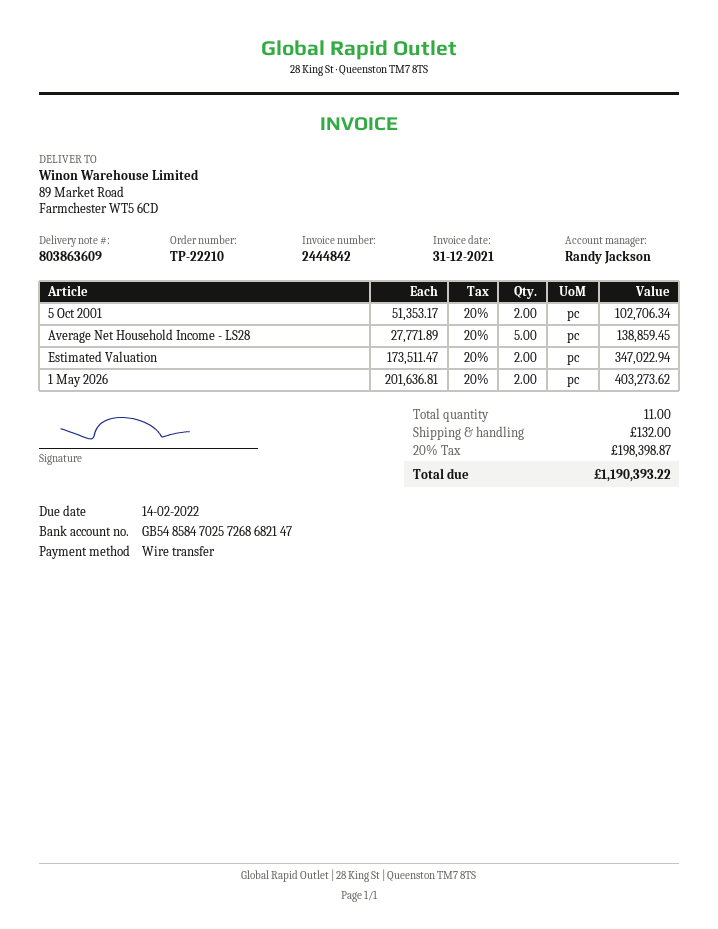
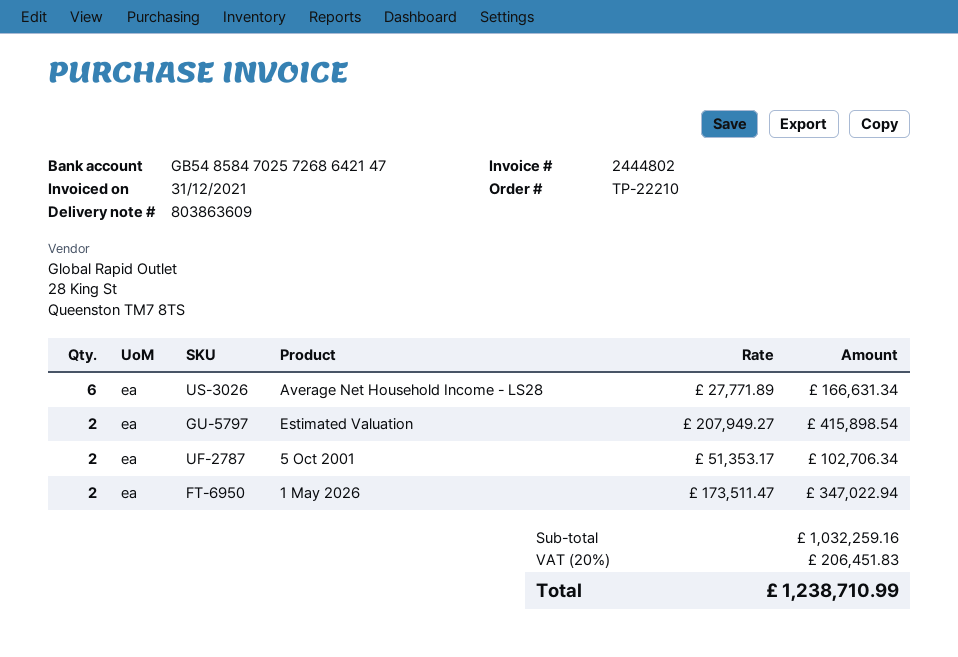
invoice number: 2444842 -> 2444802
bank account: GB54858470257268682147 -> GB54858470257268642147
Average Net Household Income - LS28: 5 x 27771.89 = 138859.45 -> 6 x 27771.89 = 166631.34
Estimated Valuation: 2 x 173511.47 = 347022.94 -> 2 x 207949.27 = 415898.54
1 May 2026: 2 x 201636.81 = 403273.62 -> 2 x 173511.47 = 347022.94
shipping: 132.00 -> none
tax: 20% = 198398.87 -> 20% = 206451.83
total: 1190393.22 -> 1238710.99

